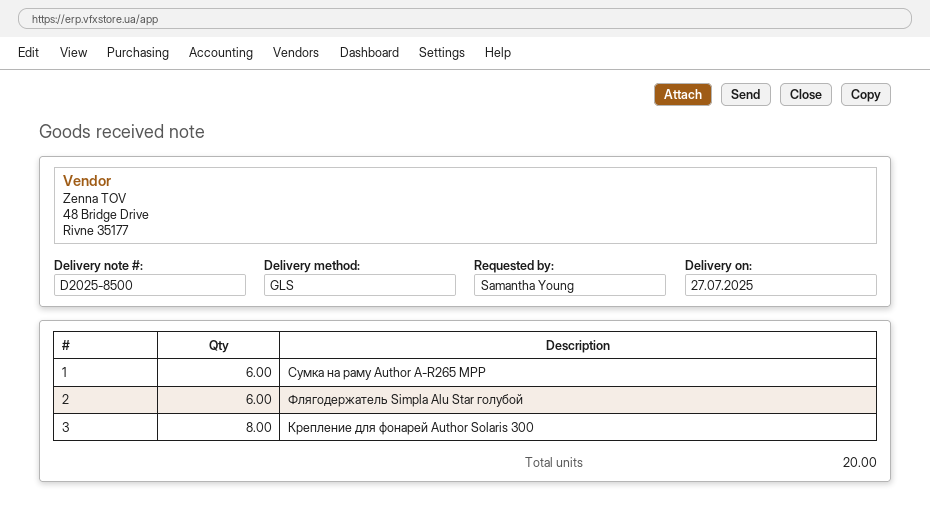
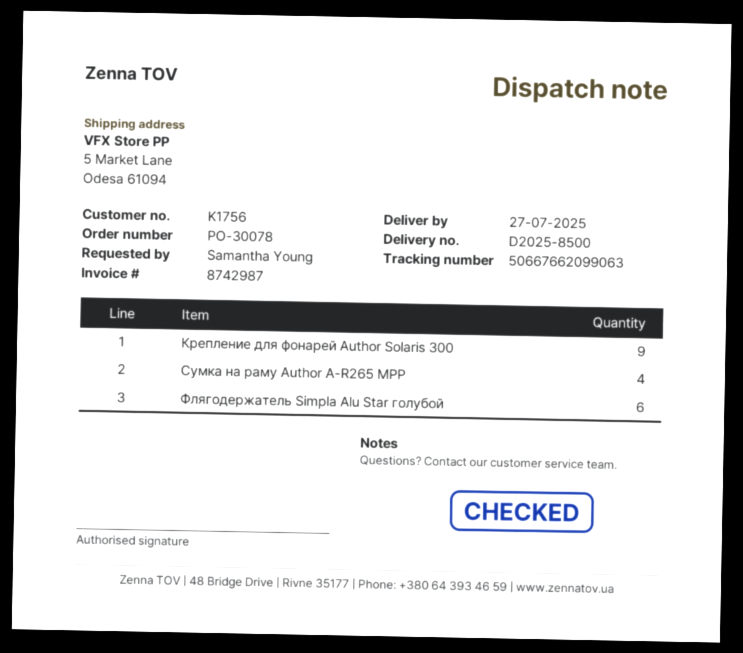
Сумка на раму Author A-R265 MPP: 6 -> 4
Крепление для фонарей Author Solaris 300: 8 -> 9

